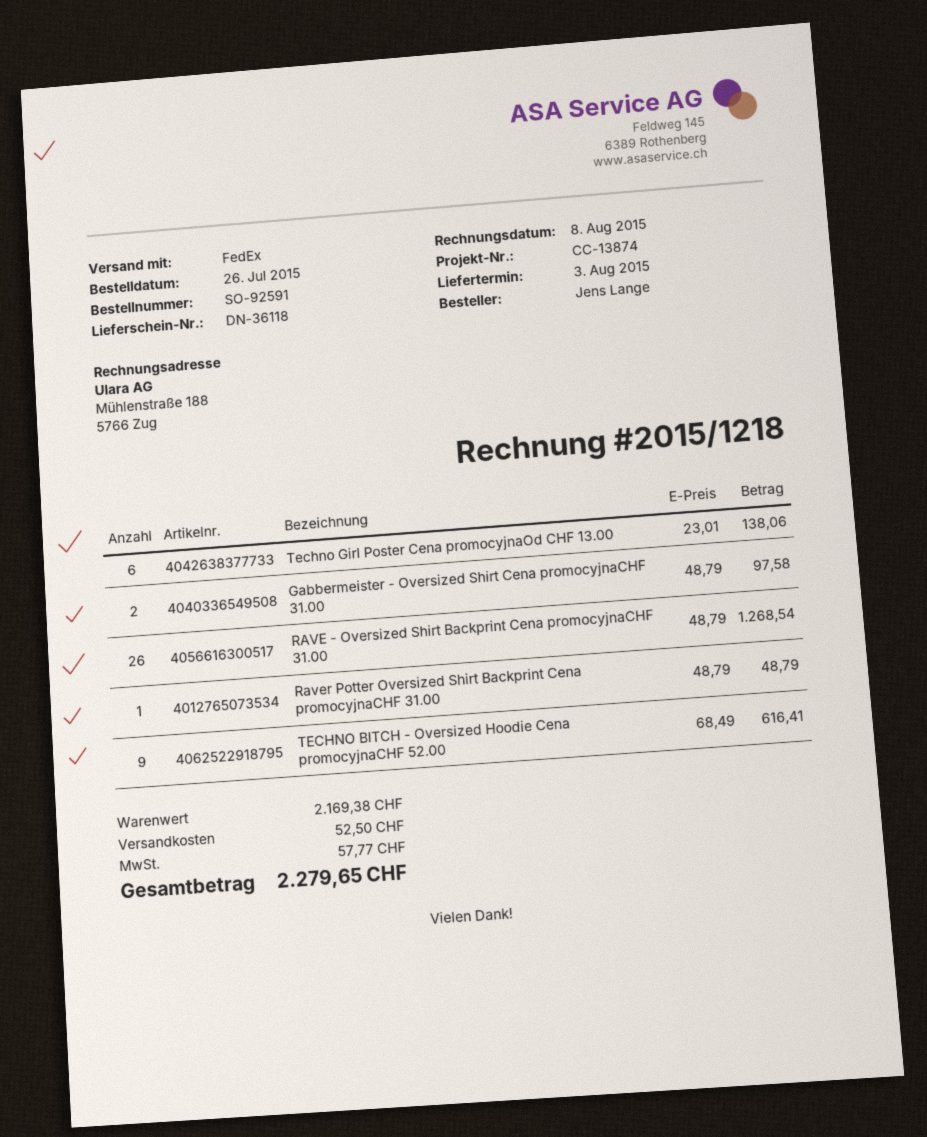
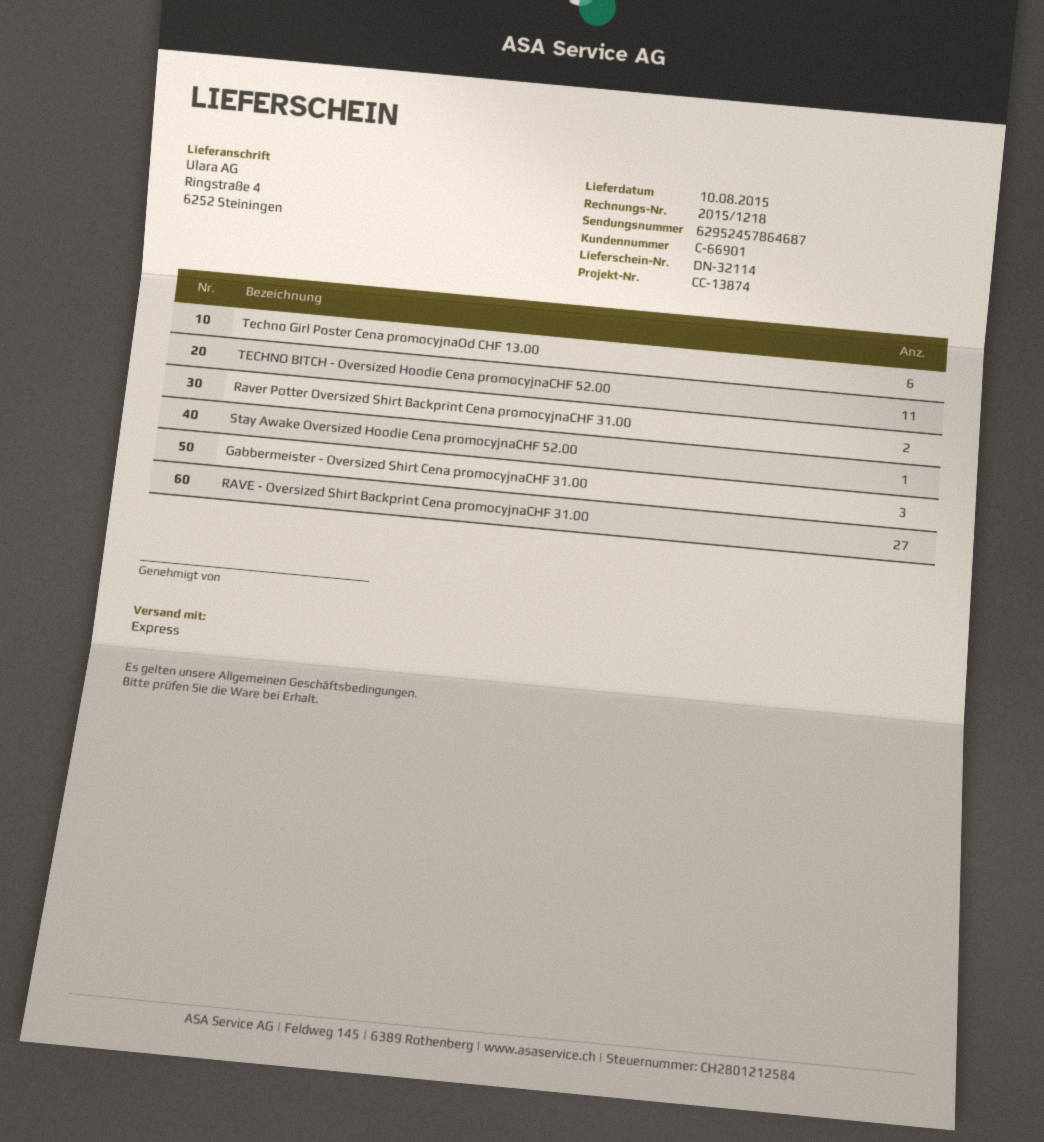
delivery note number: DN-36118 -> DN-32114
delivery date: 2015-08-03 -> 2015-08-10
shipping method: FedEx -> express
Gabbermeister - Oversized Shirt Cena promocyjnaCHF 31.00: 2 -> 3
RAVE - Oversized Shirt Backprint Cena promocyjnaCHF 31.00: 26 -> 27
Raver Potter Oversized Shirt Backprint Cena promocyjnaCHF 31.00: 1 -> 2
TECHNO BITCH - Oversized Hoodie Cena promocyjnaCHF 52.00: 9 -> 11
Stay Awake Oversized Hoodie Cena promocyjnaCHF 52.00: none -> 1

